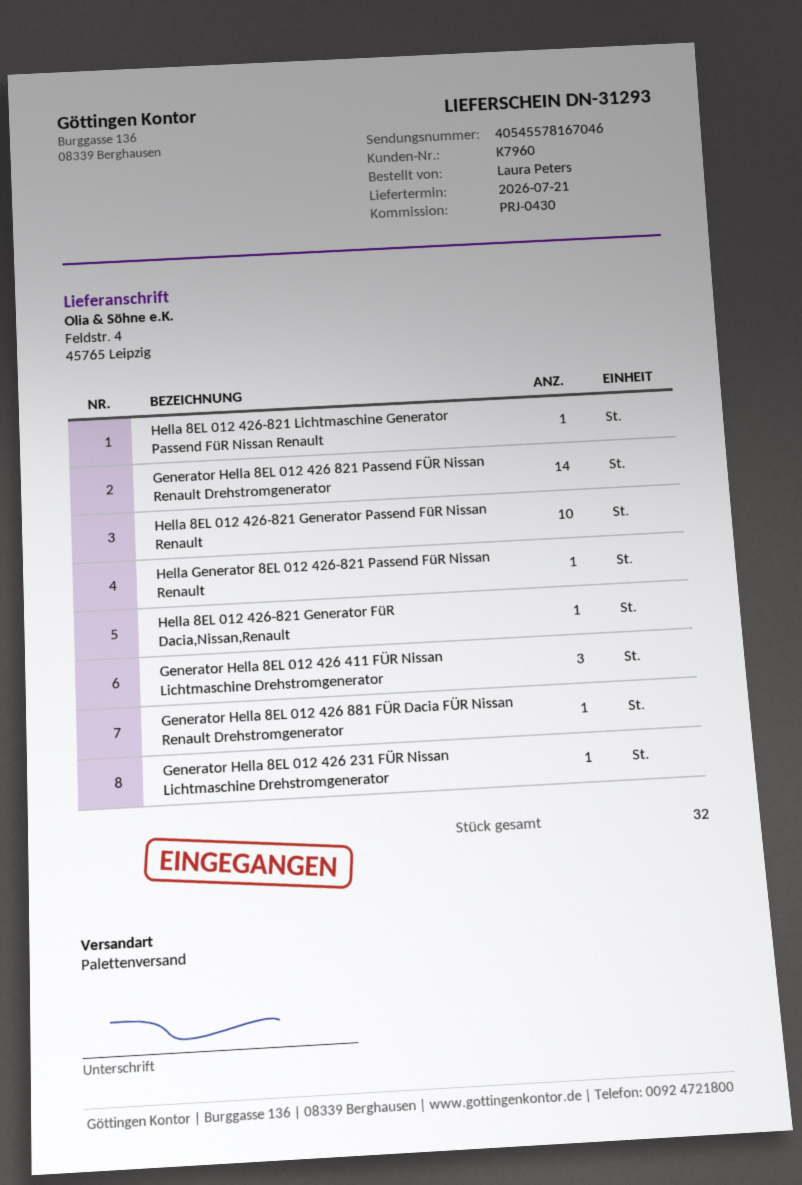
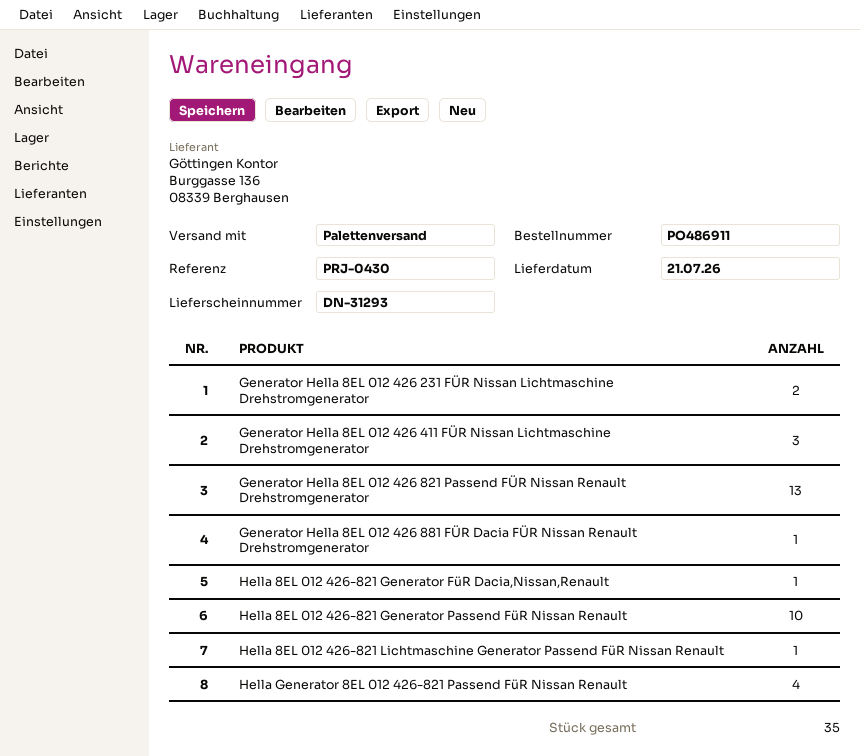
Generator Hella 8EL 012 426 821 Passend FÜR Nissan Renault Drehstromgenerator: 14 -> 13
Hella Generator 8EL 012 426-821 Passend FüR Nissan Renault: 1 -> 4
Generator Hella 8EL 012 426 231 FÜR Nissan Lichtmaschine Drehstromgenerator: 1 -> 2
total quantity: 32 -> 35

